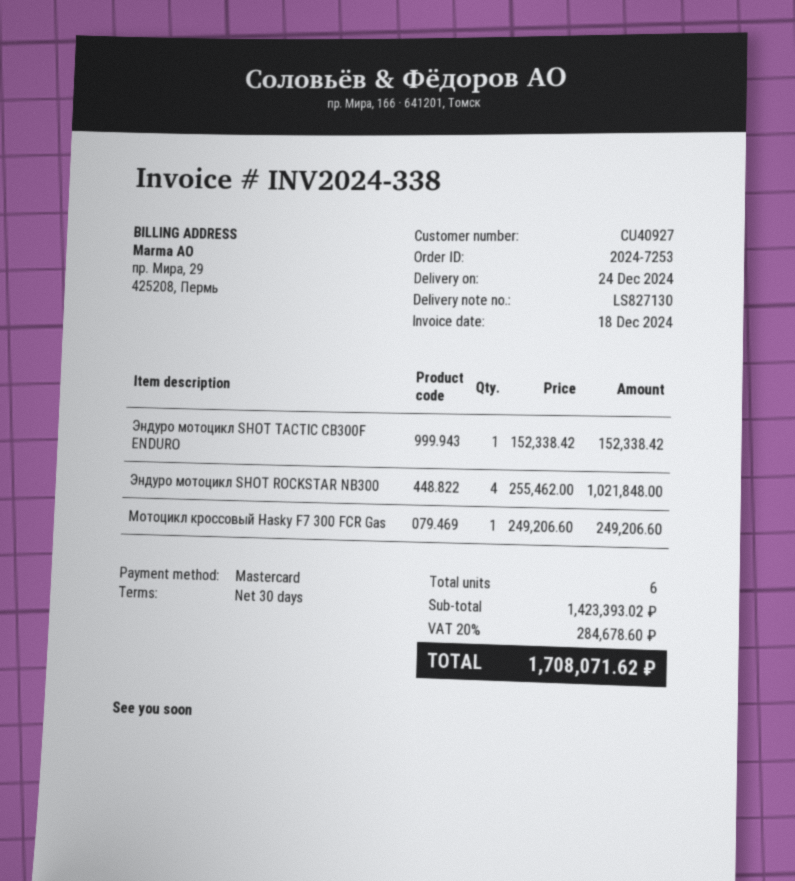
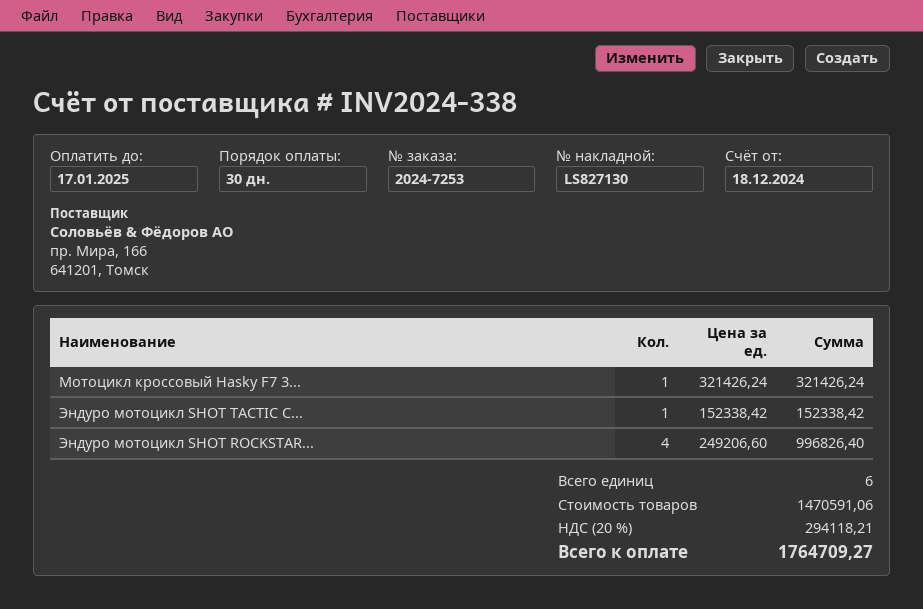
Эндуро мотоцикл SHOT ROCKSTAR NB300: 4 x 255462.00 = 1021848.00 -> 4 x 249206.60 = 996826.40
Мотоцикл кроссовый Hasky F7 300 FCR Gas: 1 x 249206.60 = 249206.60 -> 1 x 321426.24 = 321426.24
subtotal: 1423393.02 -> 1470591.06
tax: 20% = 284678.60 -> 20% = 294118.21
total: 1708071.62 -> 1764709.27

